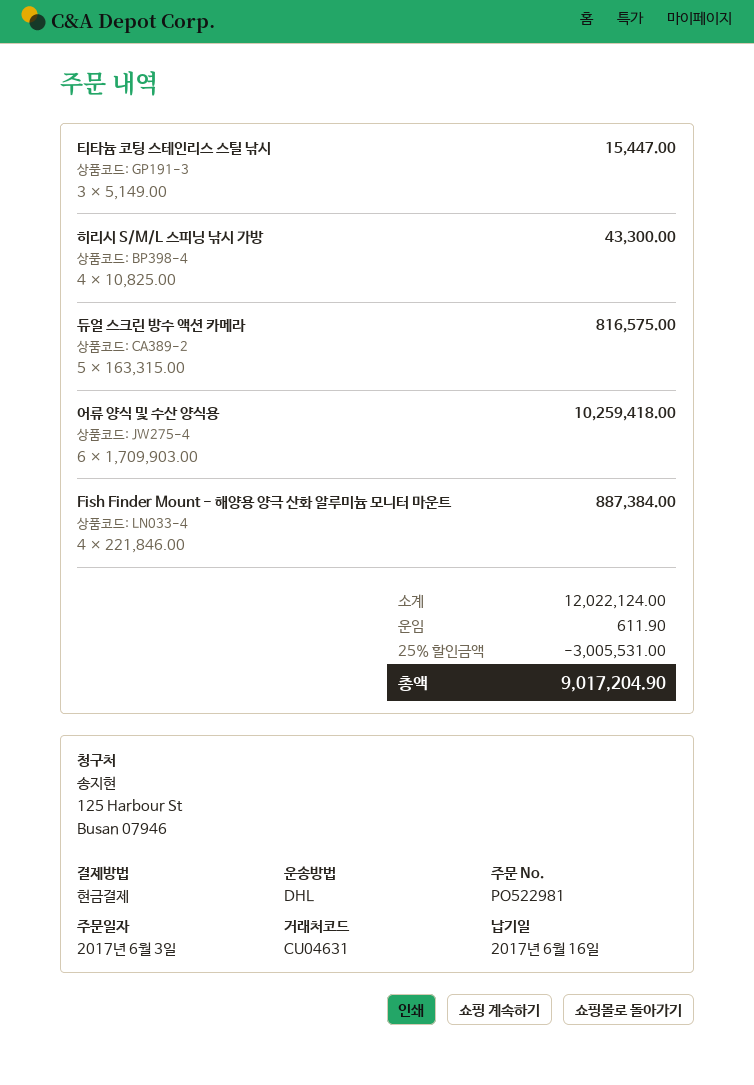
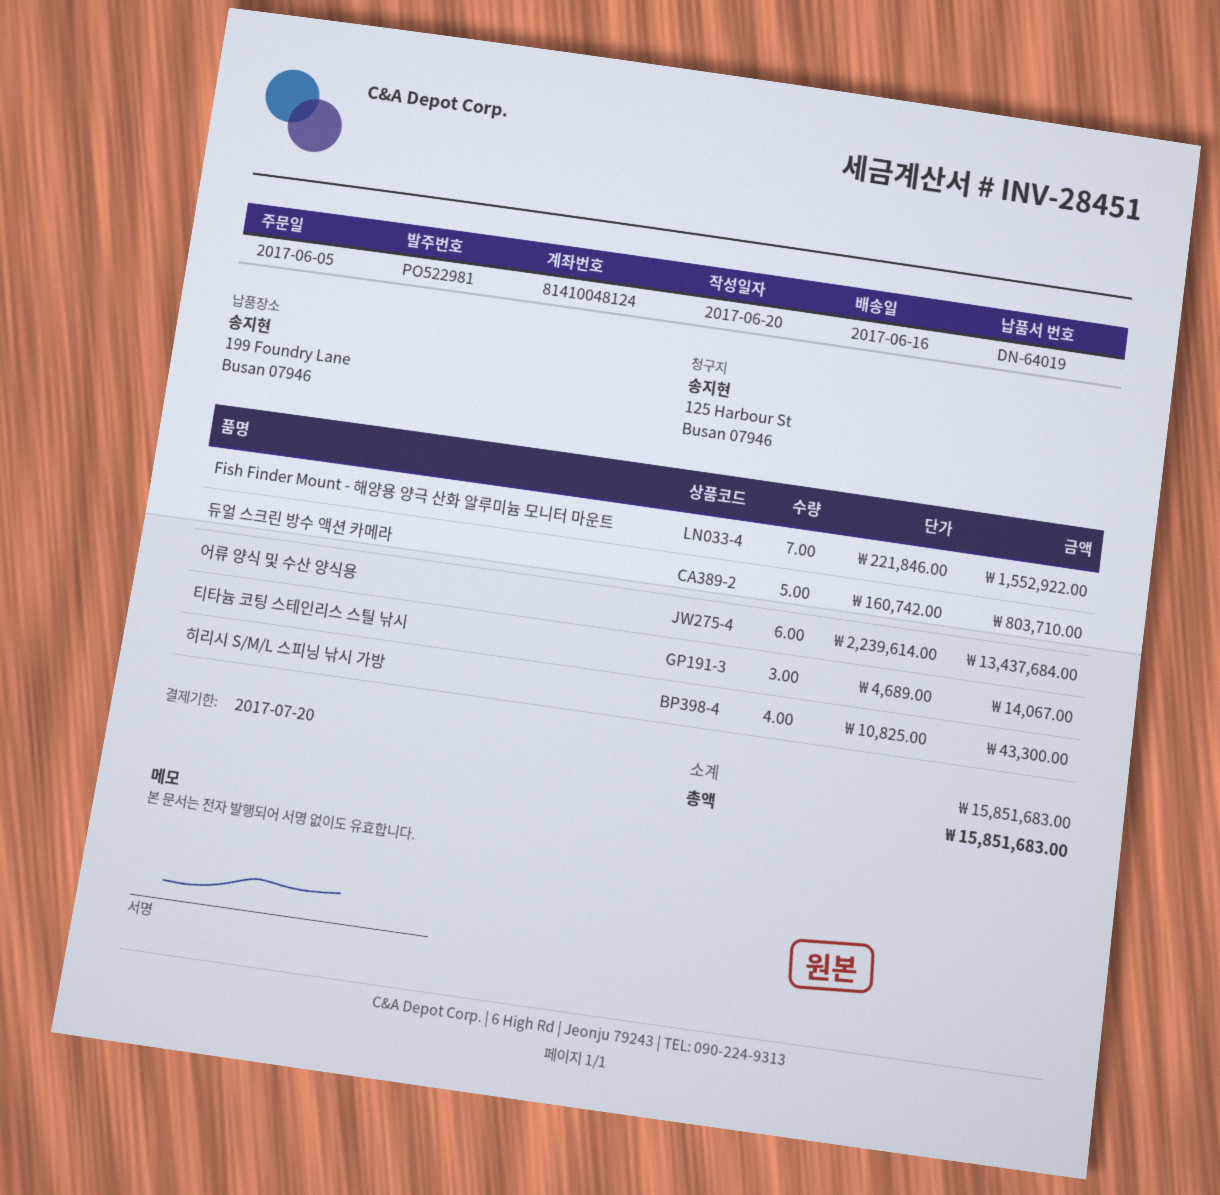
order date: 2017-06-03 -> 2017-06-05
티타늄 코팅 스테인리스 스틸 낚시: 3 x 5149.00 = 15447.00 -> 3 x 4689.00 = 14067.00
듀얼 스크린 방수 액션 카메라: 5 x 163315.00 = 816575.00 -> 5 x 160742.00 = 803710.00
어류 양식 및 수산 양식용: 6 x 1709903.00 = 10259418.00 -> 6 x 2239614.00 = 13437684.00
Fish Finder Mount - 해양용 양극 산화 알루미늄 모니터 마운트: 4 x 221846.00 = 887384.00 -> 7 x 221846.00 = 1552922.00
subtotal: 12022124.00 -> 15851683.00
discount: 25% = 3005531.00 -> none
shipping: 611.90 -> none
total: 9017204.90 -> 15851683.00

